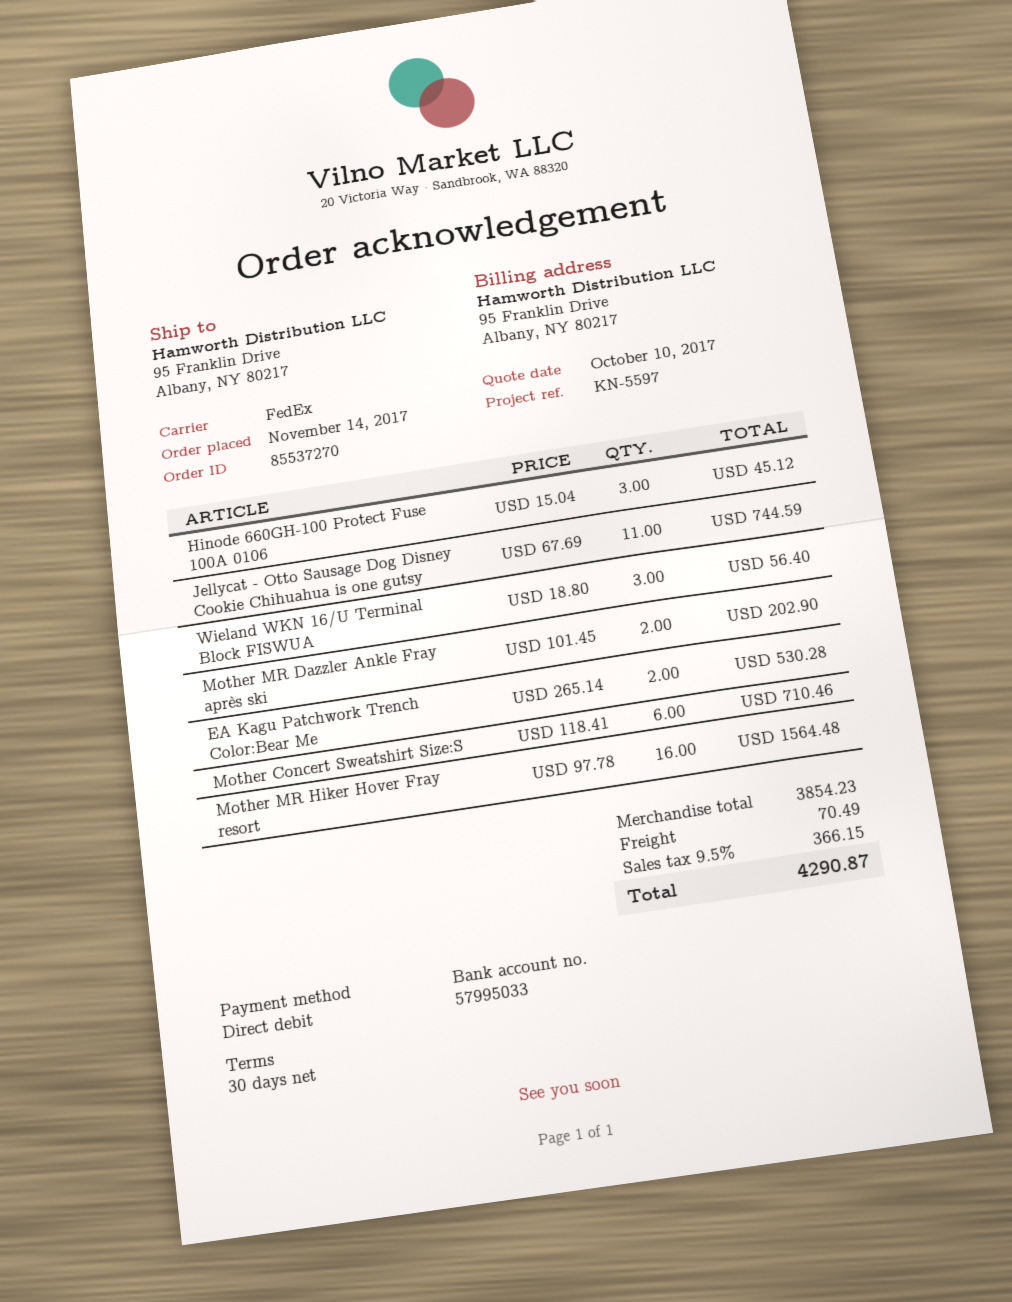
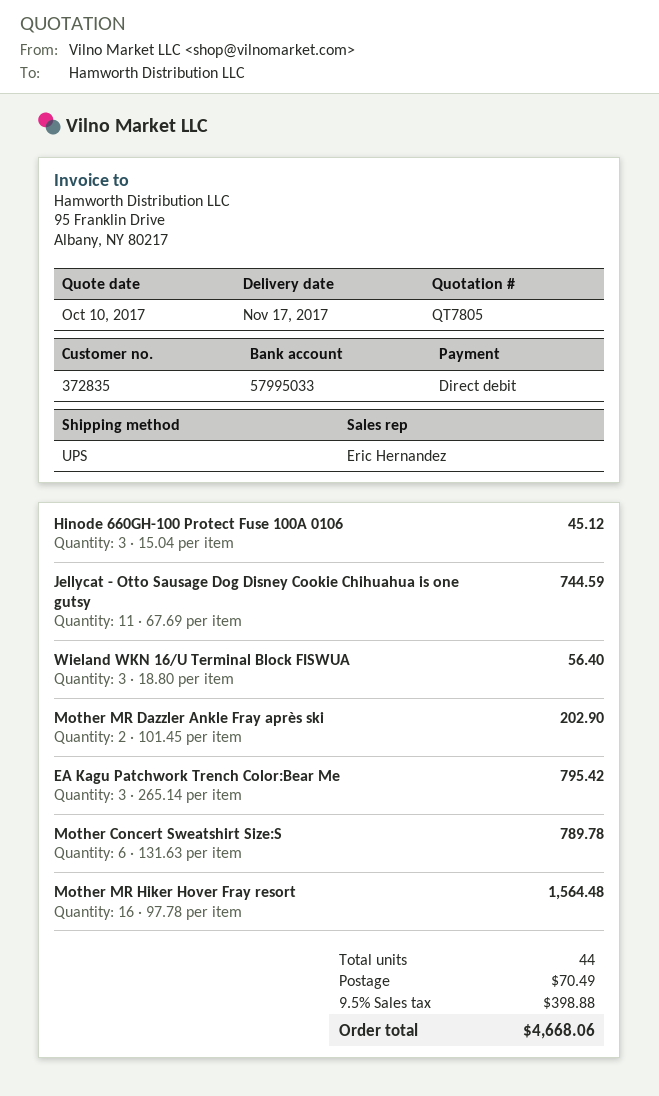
shipping method: FedEx -> UPS
EA Kagu Patchwork Trench Color:Bear Me: 2 x 265.14 = 530.28 -> 3 x 265.14 = 795.42
Mother Concert Sweatshirt Size:S: 6 x 118.41 = 710.46 -> 6 x 131.63 = 789.78
tax: 9.5% = 366.15 -> 9.5% = 398.88
total: 4290.87 -> 4668.06

